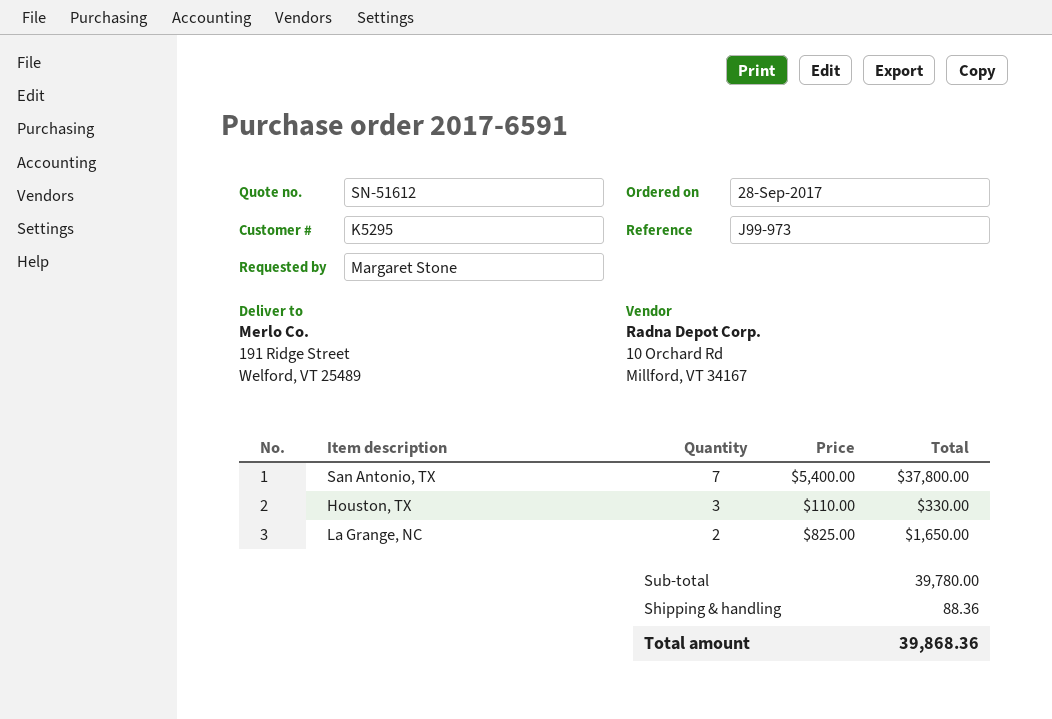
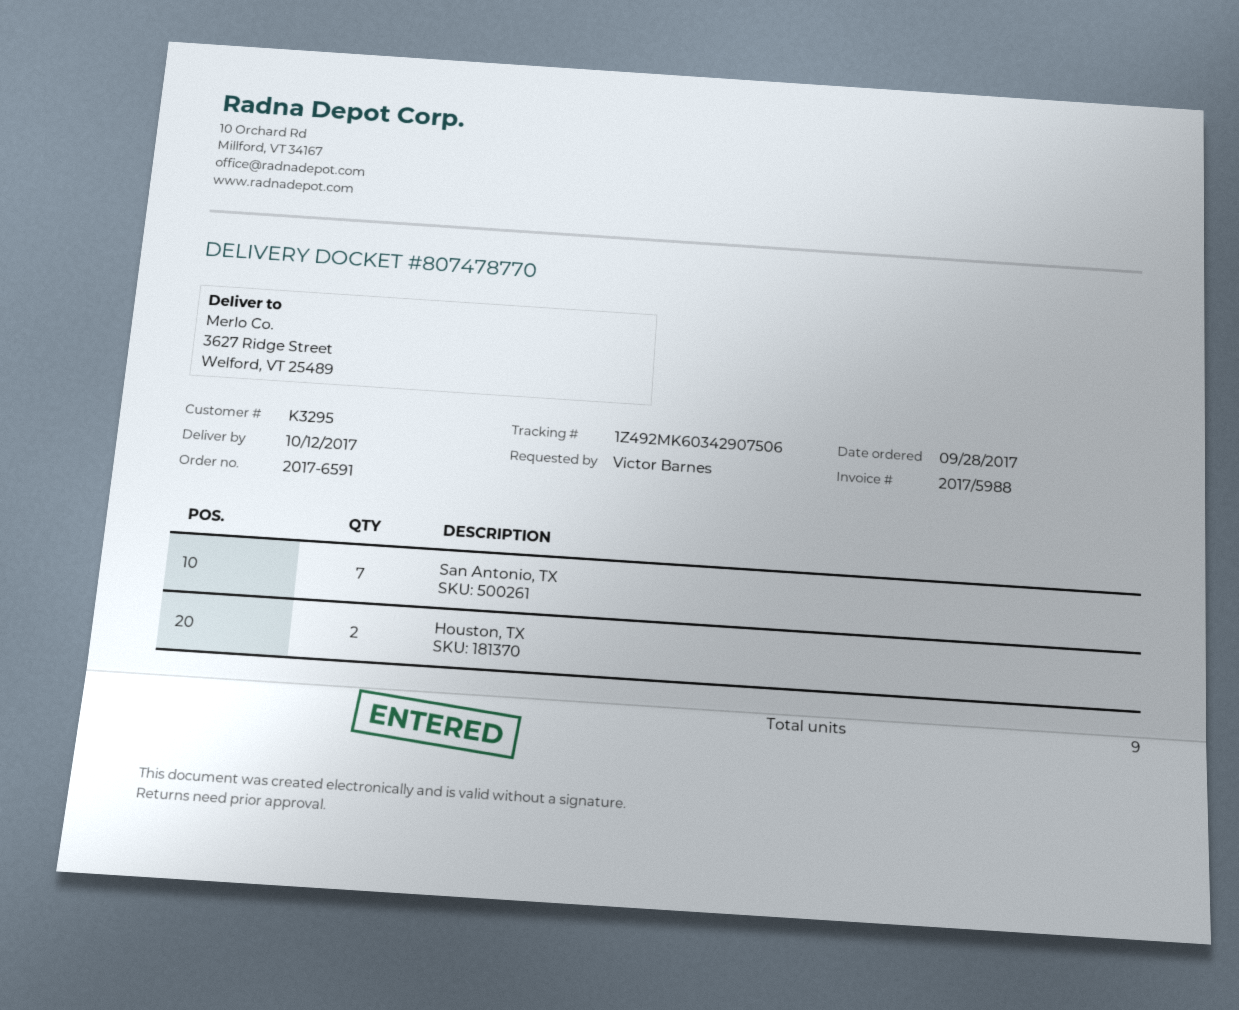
customer number: K5295 -> K3295
ordered by: Margaret Stone -> Victor Barnes
ship to: 191 Ridge Street, Welford, VT 25489 -> 3627 Ridge Street, Welford, VT 25489
Houston, TX: 3 -> 2
La Grange, NC: 2 -> none

